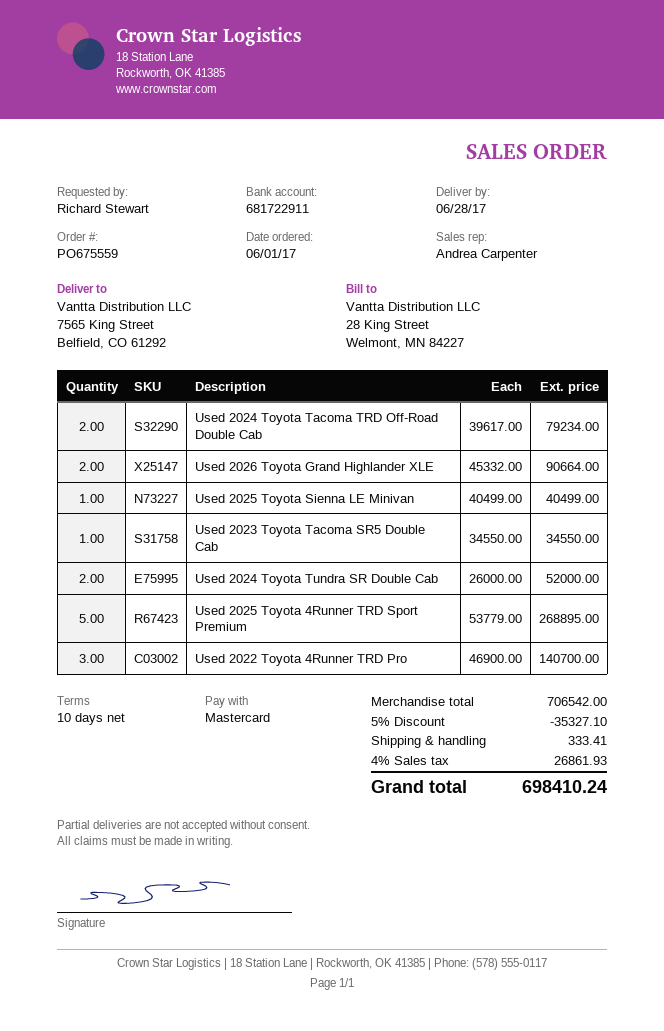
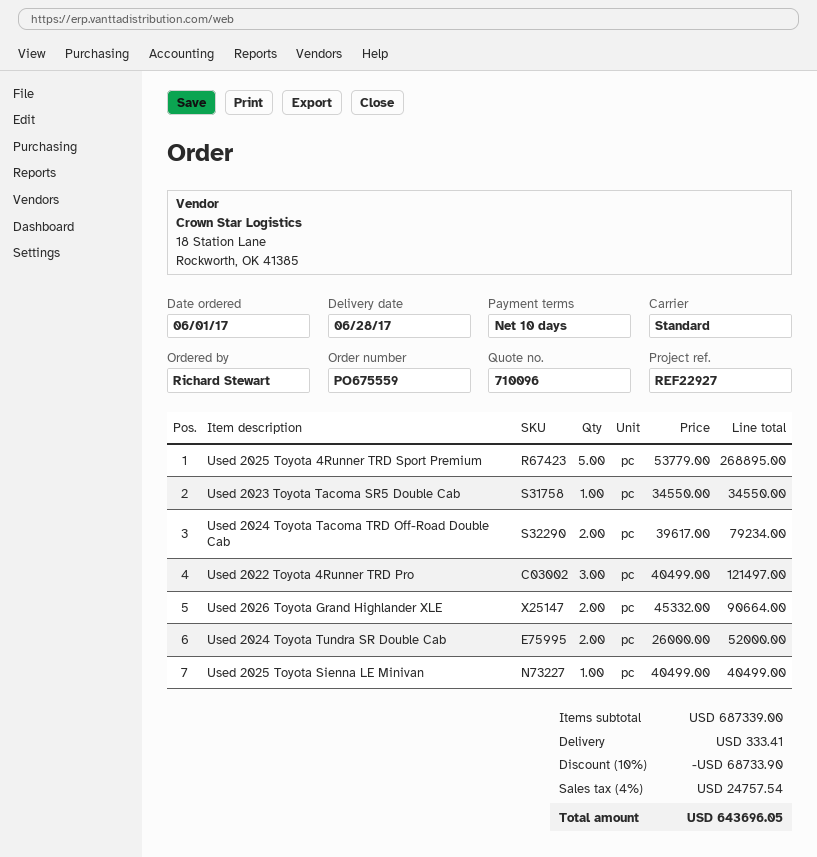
Used 2022 Toyota 4Runner TRD Pro: 3 x 46900.00 = 140700.00 -> 3 x 40499.00 = 121497.00
subtotal: 706542.00 -> 687339.00
discount: 5% = 35327.10 -> 10% = 68733.90
tax: 4% = 26861.93 -> 4% = 24757.54
total: 698410.24 -> 643696.05

